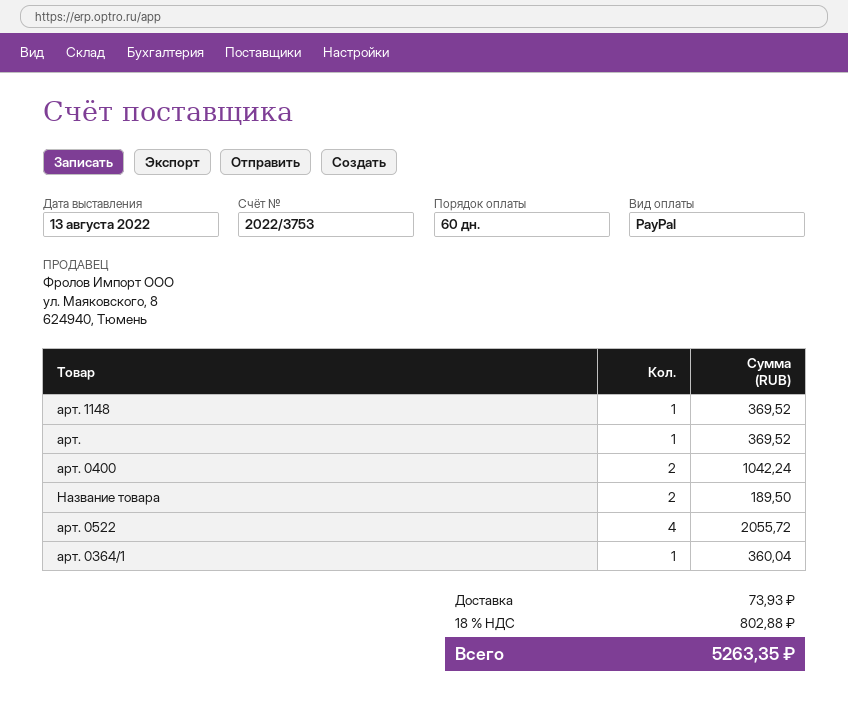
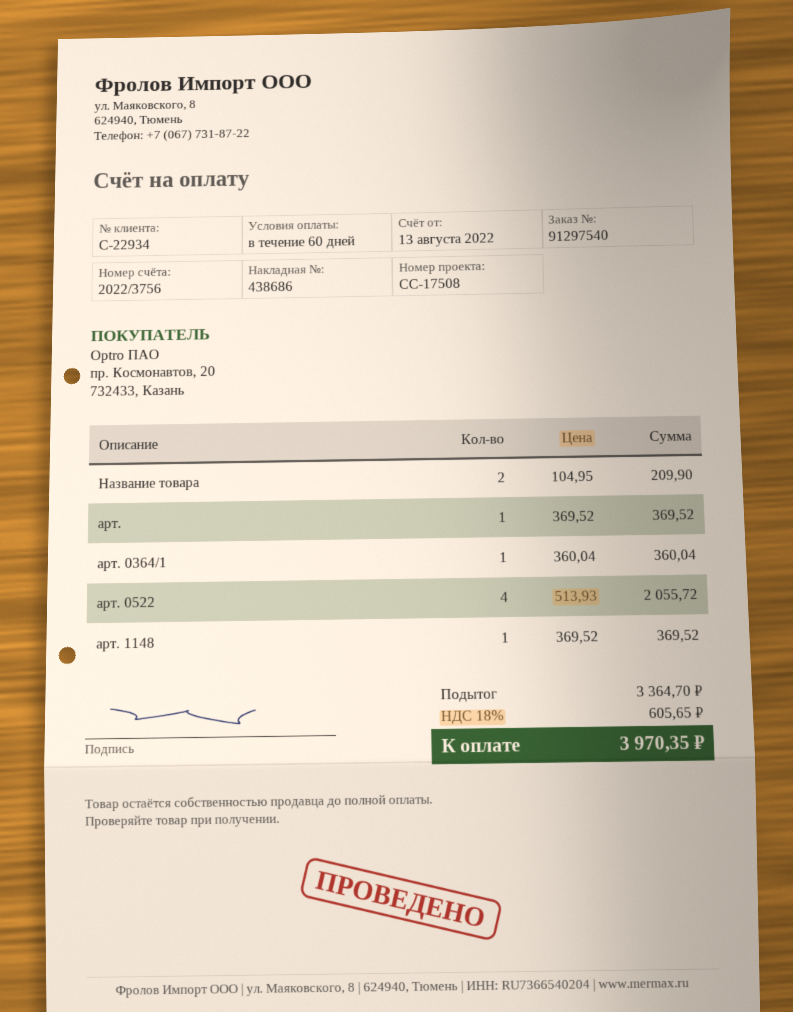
invoice number: 2022/3753 -> 2022/3756
арт. 0400: 2 for 1042.24 -> none
Название товара: 2 for 189.50 -> 2 for 209.90
shipping: 73.93 -> none
tax: 18% = 802.88 -> 18% = 605.65
total: 5263.35 -> 3970.35

